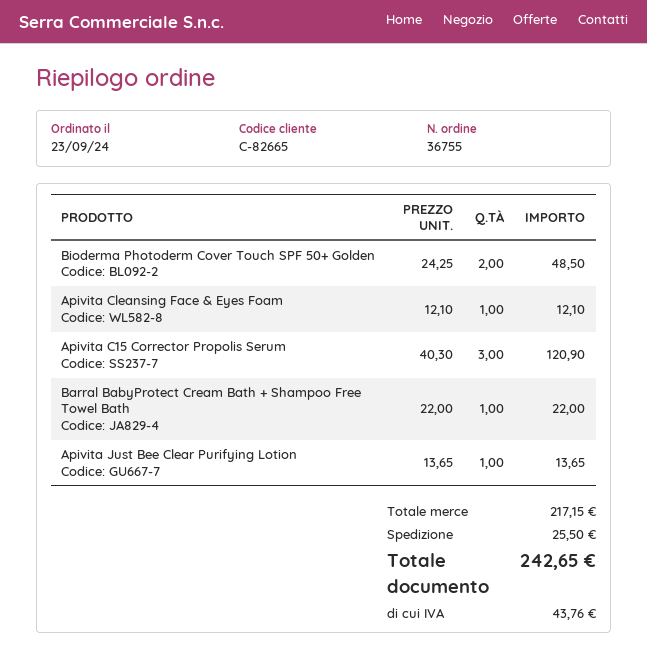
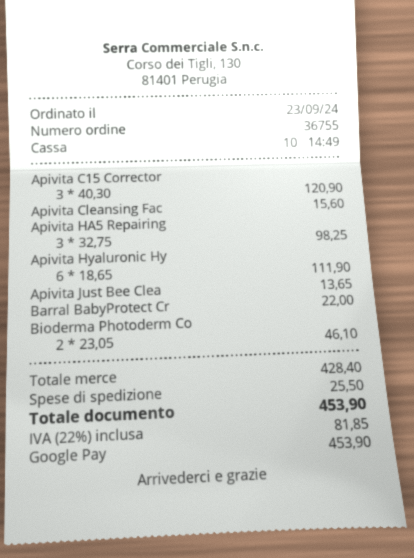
Bioderma Photoderm Cover Touch SPF 50+ Golden: 2 x 24.25 = 48.50 -> 2 x 23.05 = 46.10
Apivita Cleansing Face & Eyes Foam: 1 x 12.10 = 12.10 -> 1 x 15.60 = 15.60
Apivita HA5 Repairing: none -> 3 x 32.75 = 98.25
Apivita Hyaluronic Hy: none -> 6 x 18.65 = 111.90
subtotal: 217.15 -> 428.40
tax: 43.76 -> 81.85
total: 242.65 -> 453.90

